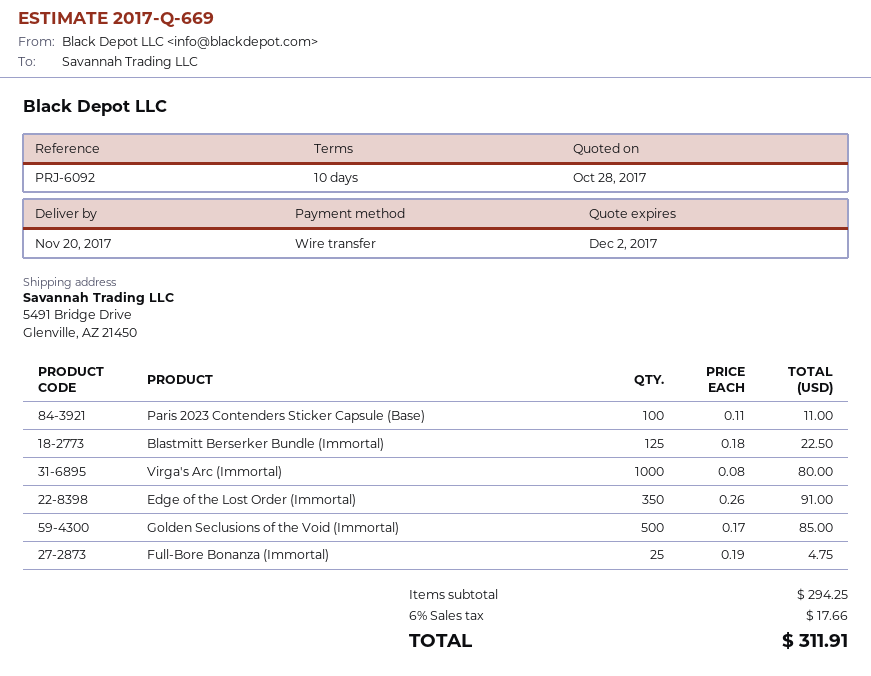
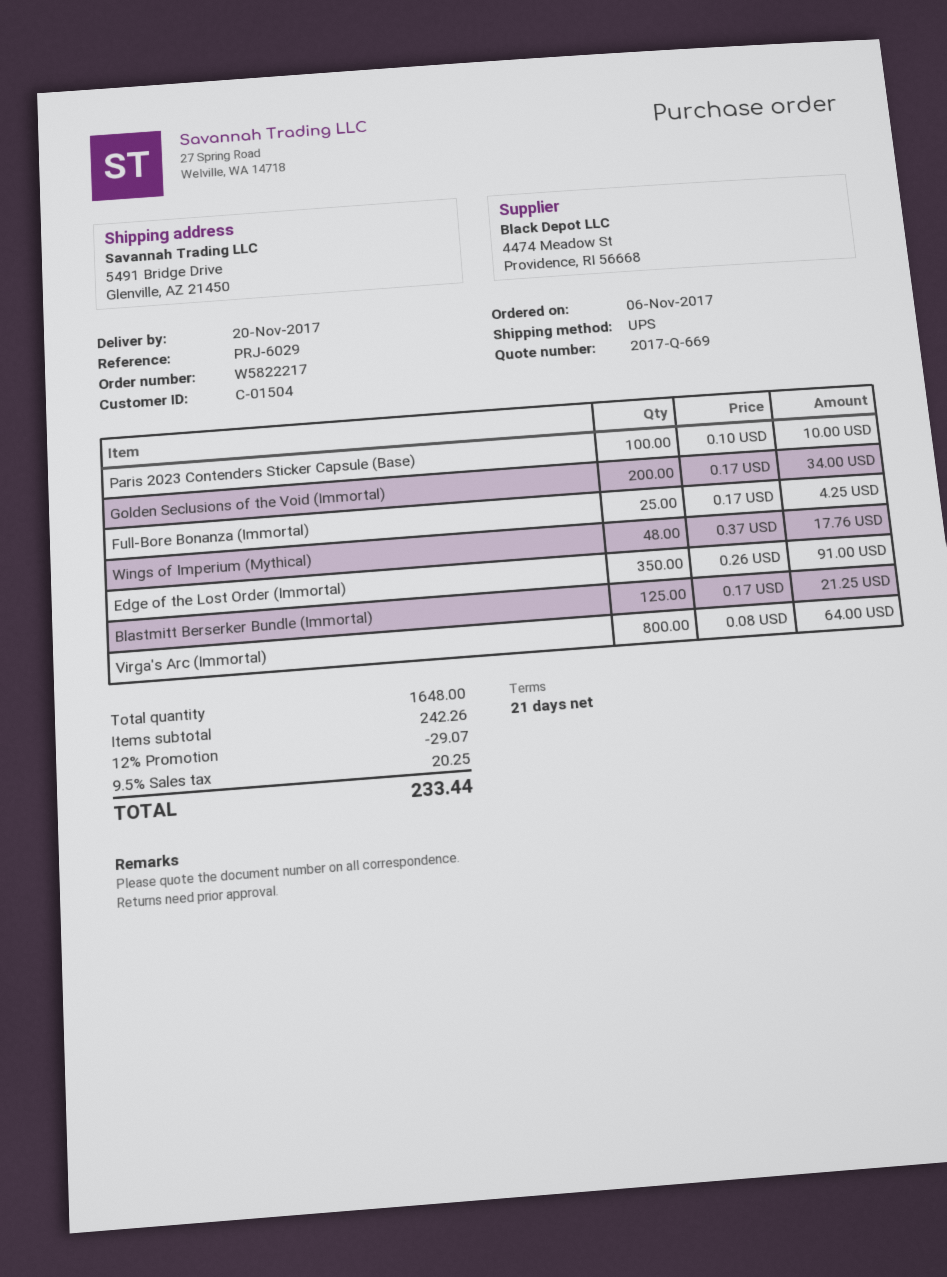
payment terms: 10 days -> 21 days
reference: PRJ-6092 -> PRJ-6029
Paris 2023 Contenders Sticker Capsule (Base): 100 x 0.11 = 11.00 -> 100 x 0.10 = 10.00
Blastmitt Berserker Bundle (Immortal): 125 x 0.18 = 22.50 -> 125 x 0.17 = 21.25
Virga's Arc (Immortal): 1000 x 0.08 = 80.00 -> 800 x 0.08 = 64.00
Golden Seclusions of the Void (Immortal): 500 x 0.17 = 85.00 -> 200 x 0.17 = 34.00
Full-Bore Bonanza (Immortal): 25 x 0.19 = 4.75 -> 25 x 0.17 = 4.25
Wings of Imperium (Mythical): none -> 48 x 0.37 = 17.76
subtotal: 294.25 -> 242.26
discount: none -> 12% = 29.07
tax: 6% = 17.66 -> 9.5% = 20.25
total: 311.91 -> 233.44

